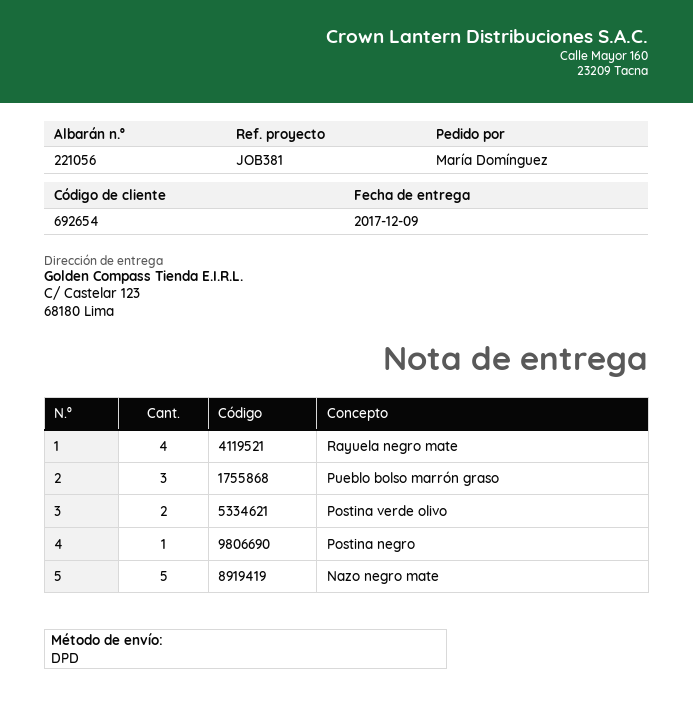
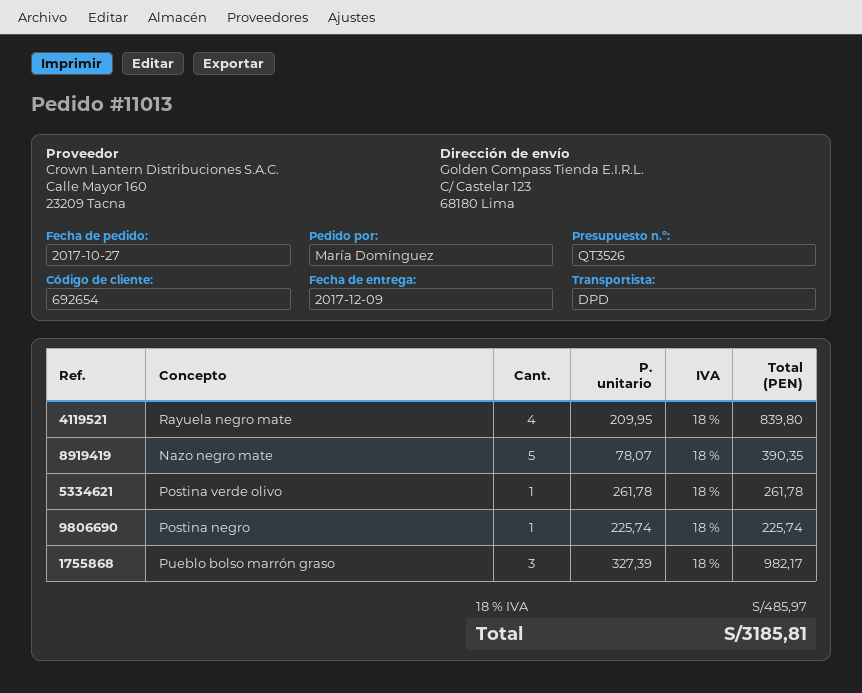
Postina verde olivo: 2 -> 1

